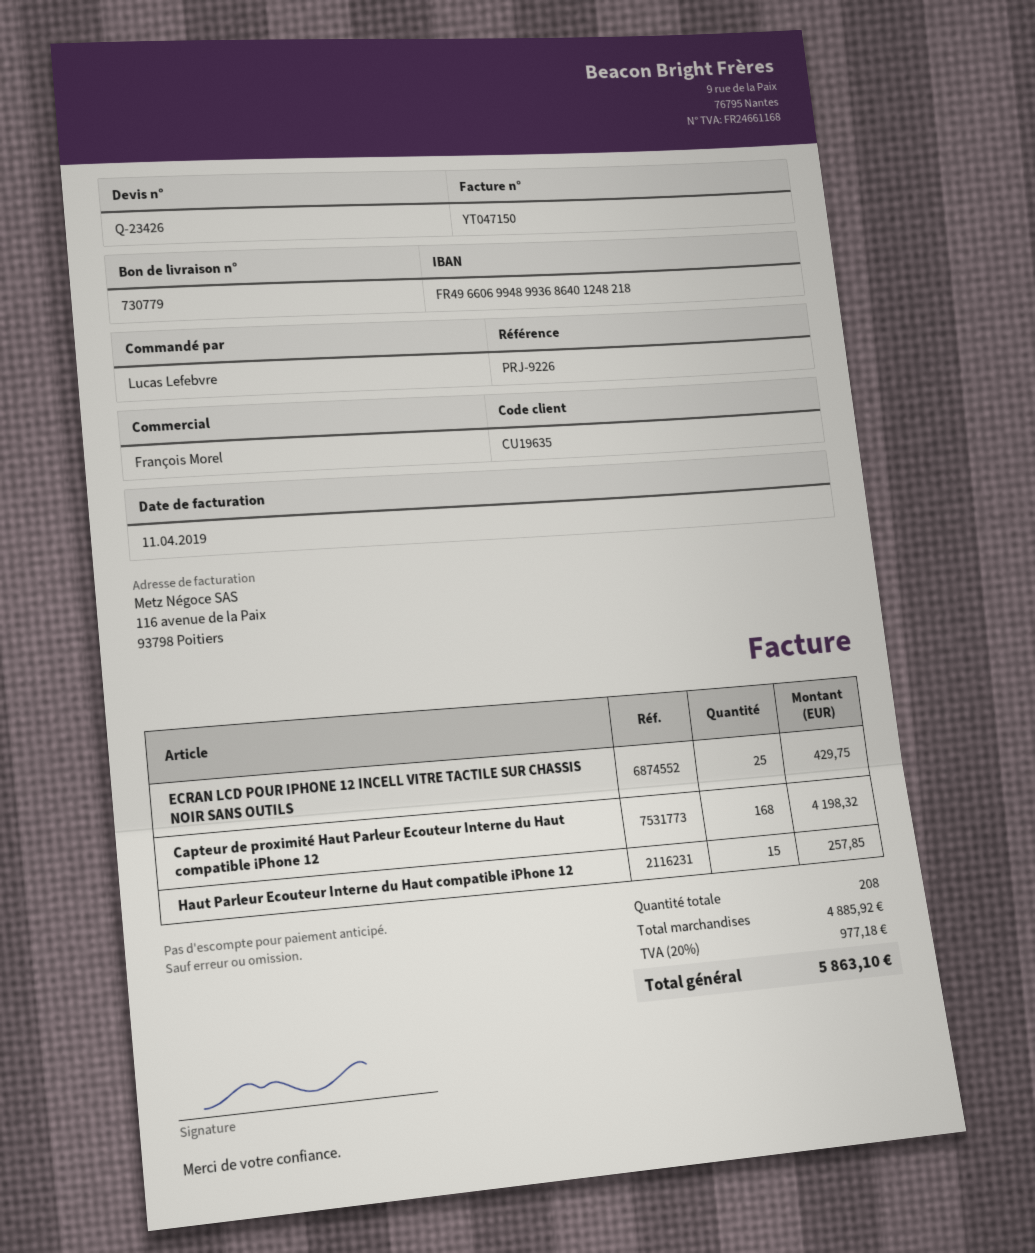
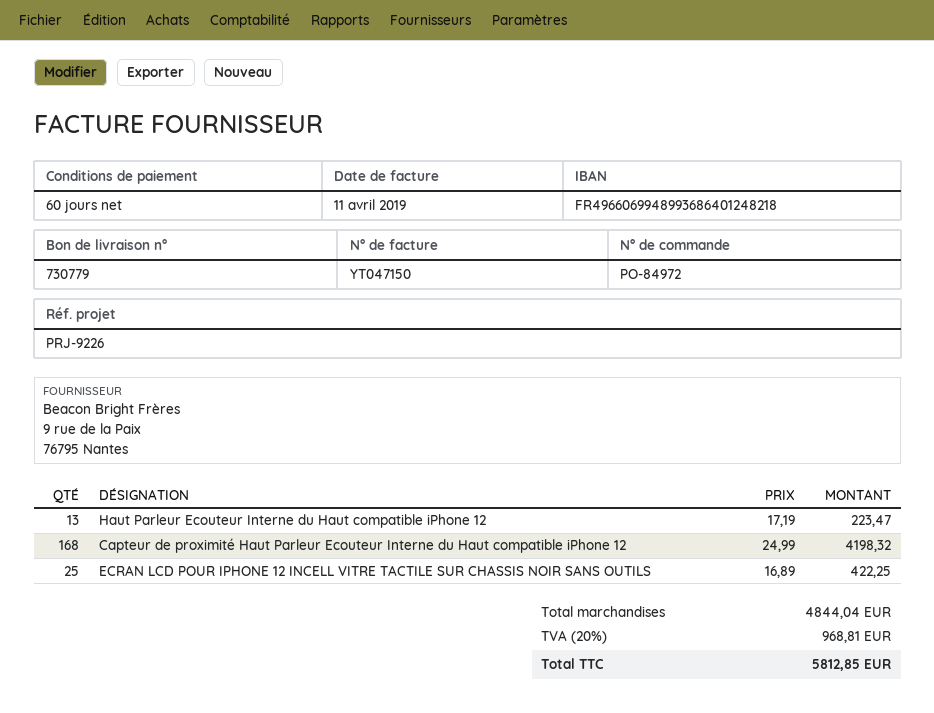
ECRAN LCD POUR IPHONE 12 INCELL VITRE TACTILE SUR CHASSIS NOIR SANS OUTILS: 25 for 429.75 -> 25 for 422.25
Haut Parleur Ecouteur Interne du Haut compatible iPhone 12: 15 for 257.85 -> 13 for 223.47
subtotal: 4885.92 -> 4844.04
tax: 20% = 977.18 -> 20% = 968.81
total: 5863.10 -> 5812.85

